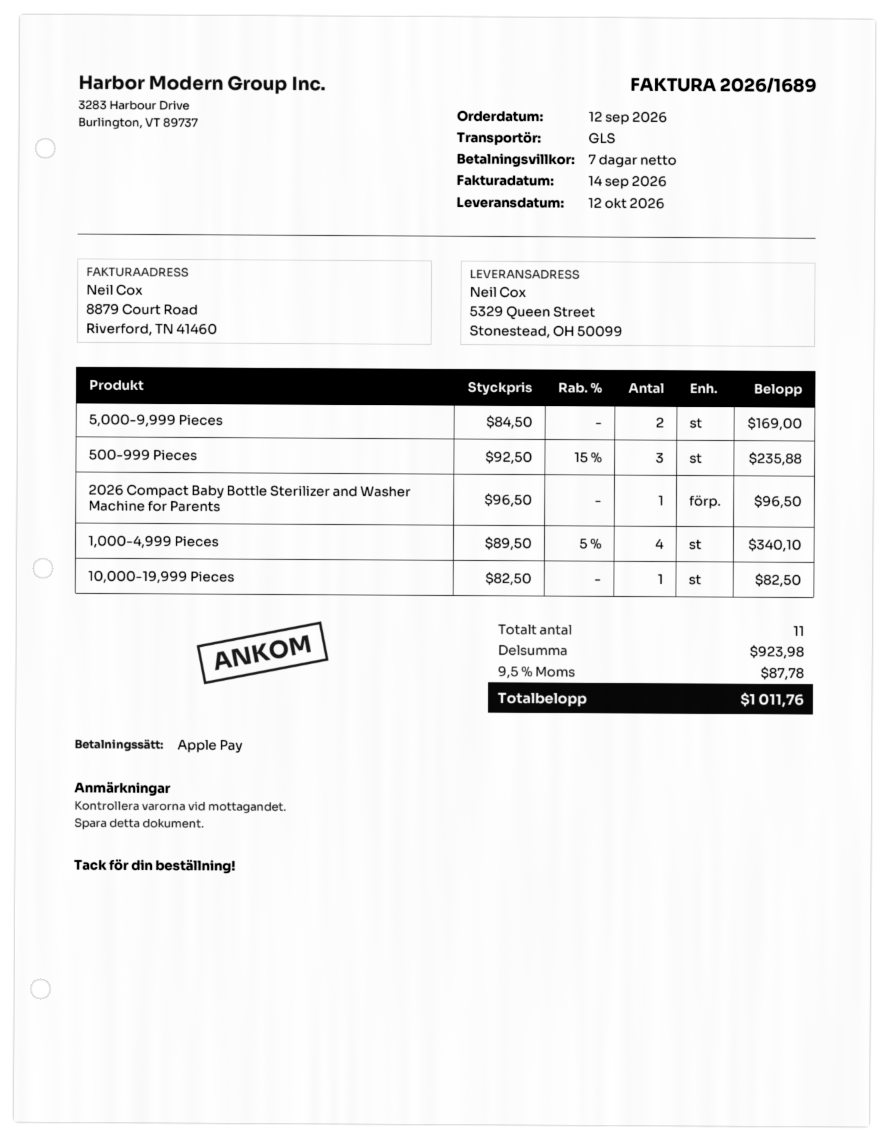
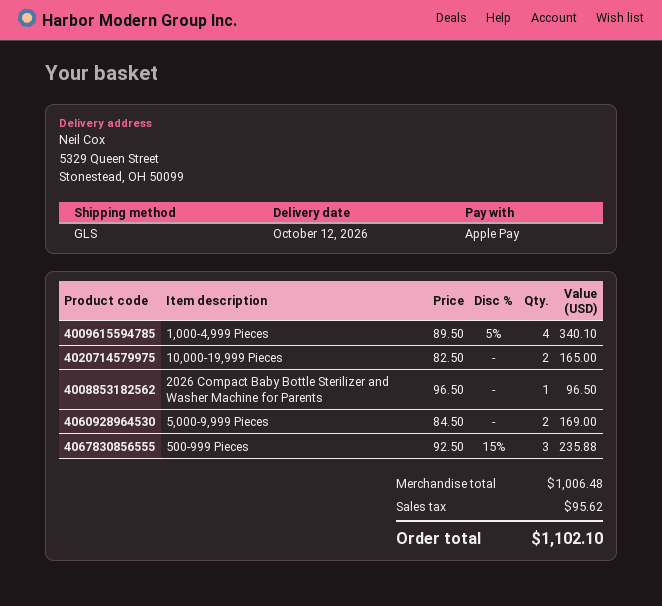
10,000-19,999 Pieces: 1 x 82.50 = 82.50 -> 2 x 82.50 = 165.00
subtotal: 923.98 -> 1006.48
tax: 87.78 -> 95.62
total: 1011.76 -> 1102.10

